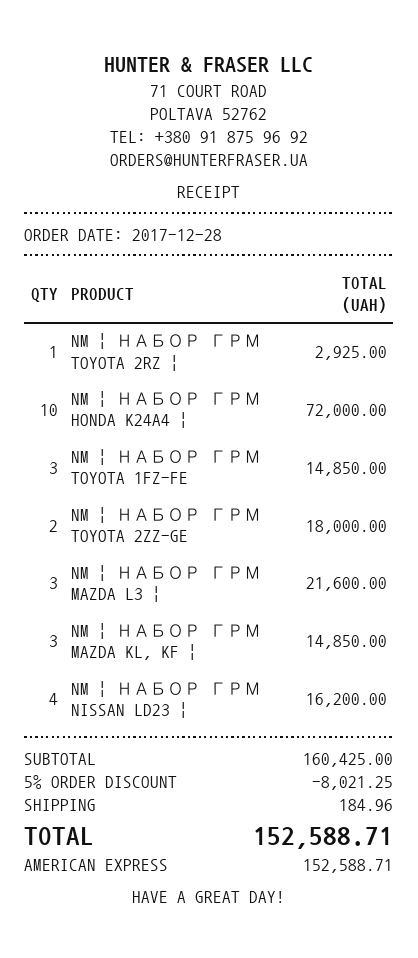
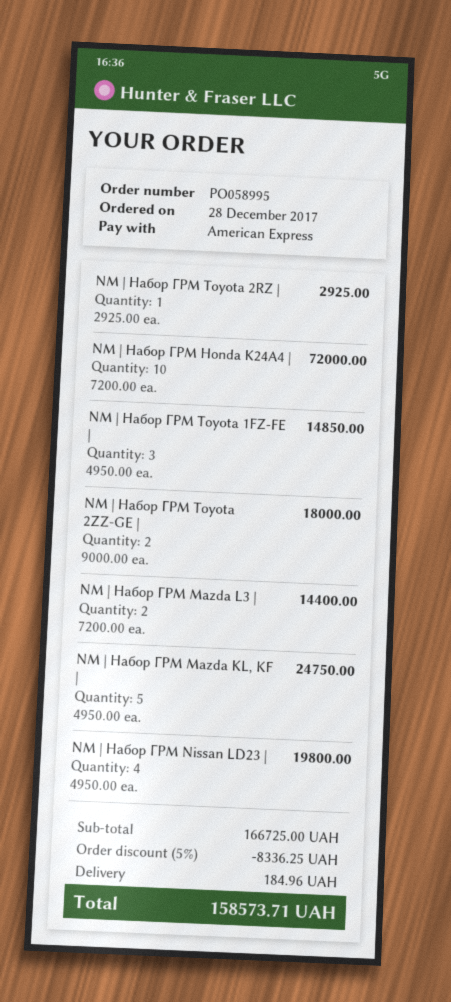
NM | НАБОР ГРМ MAZDA L3 |: 3 for 21600.00 -> 2 for 14400.00
NM | НАБОР ГРМ MAZDA KL, KF |: 3 for 14850.00 -> 5 for 24750.00
NM | НАБОР ГРМ NISSAN LD23 |: 4 for 16200.00 -> 4 for 19800.00
subtotal: 160425.00 -> 166725.00
discount: 5% = 8021.25 -> 5% = 8336.25
total: 152588.71 -> 158573.71

